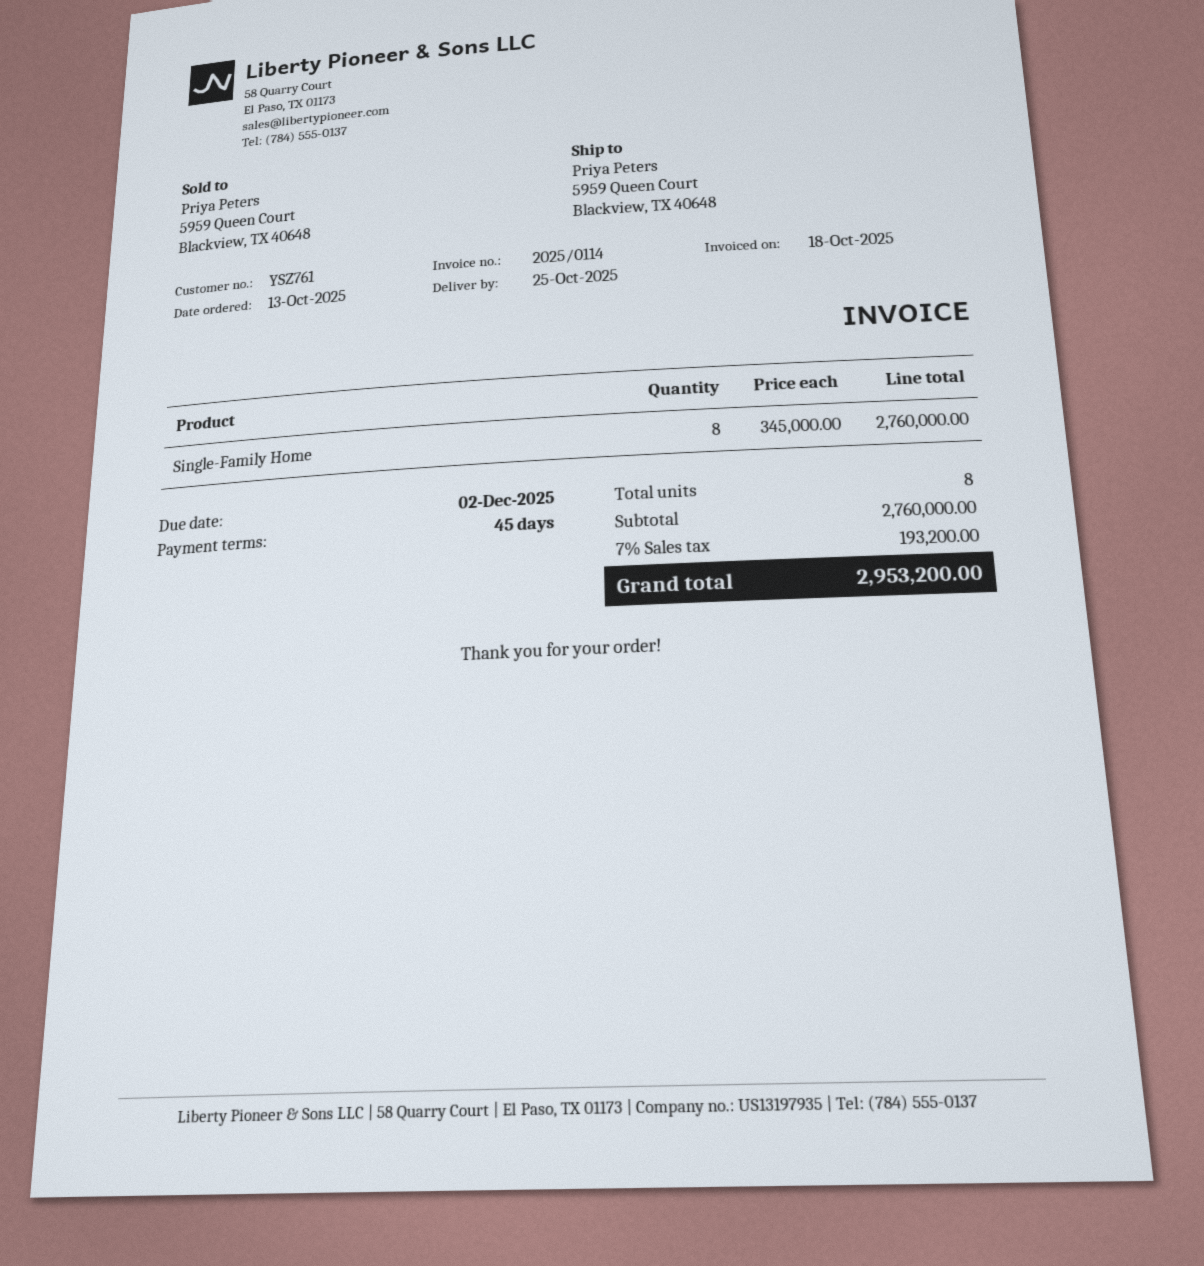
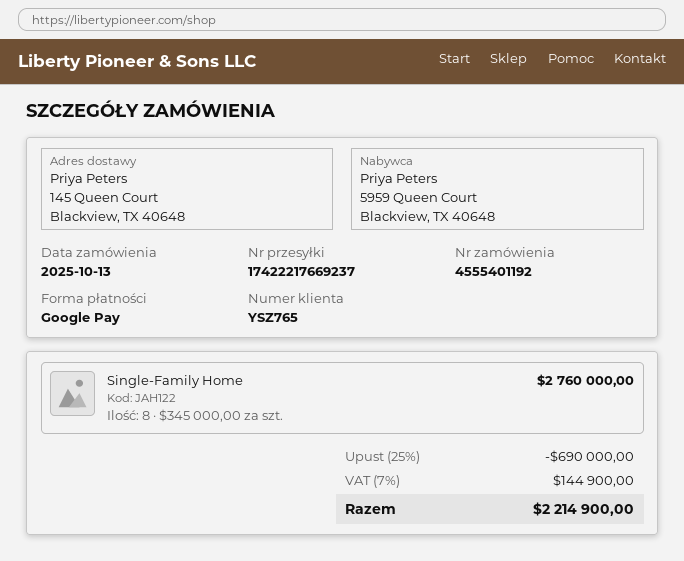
customer number: YSZ761 -> YSZ765
ship to: 5959 Queen Court, Blackview, TX 40648 -> 145 Queen Court, Blackview, TX 40648
discount: none -> 25% = 690000.00
tax: 7% = 193200.00 -> 7% = 144900.00
total: 2953200.00 -> 2214900.00

